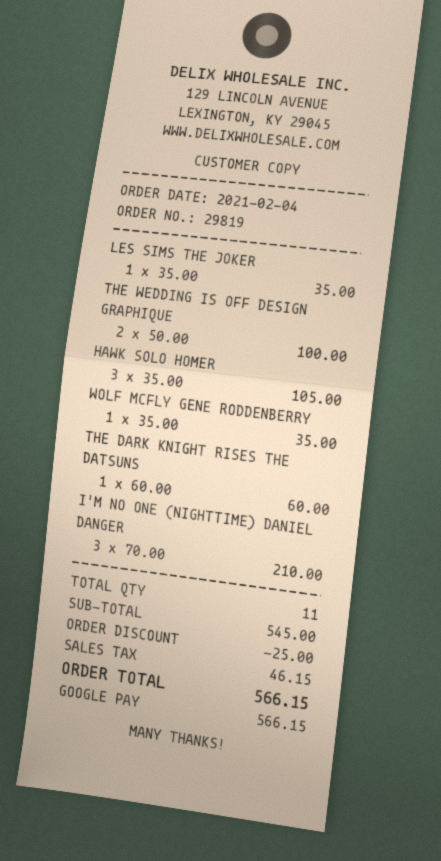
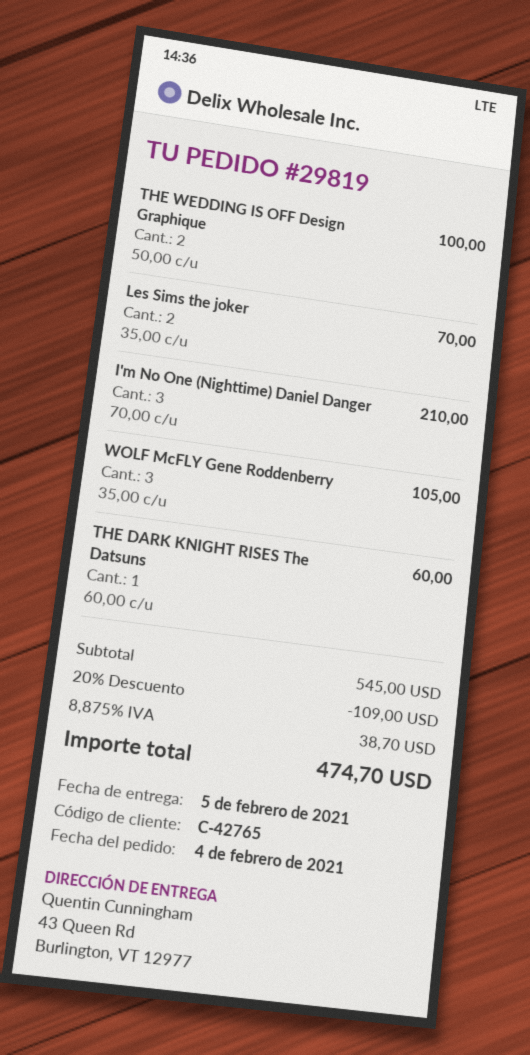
LES SIMS THE JOKER: 1 x 35.00 = 35.00 -> 2 x 35.00 = 70.00
HAWK SOLO HOMER: 3 x 35.00 = 105.00 -> none
WOLF MCFLY GENE RODDENBERRY: 1 x 35.00 = 35.00 -> 3 x 35.00 = 105.00
discount: 25.00 -> 109.00
tax: 46.15 -> 38.70
total: 566.15 -> 474.70

